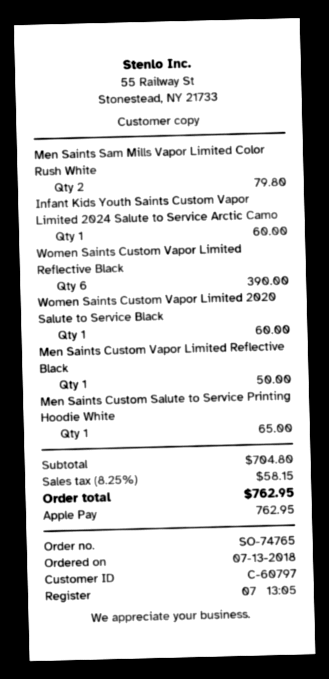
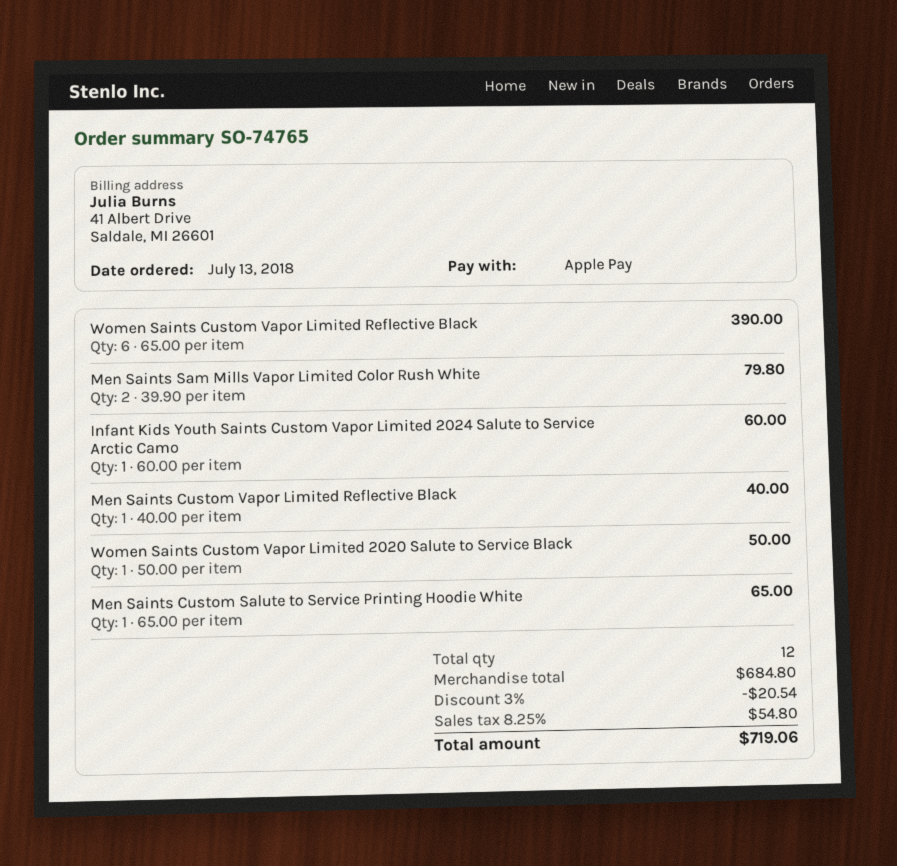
Women Saints Custom Vapor Limited 2020 Salute to Service Black: 1 for 60.00 -> 1 for 50.00
Men Saints Custom Vapor Limited Reflective Black: 1 for 50.00 -> 1 for 40.00
subtotal: 704.80 -> 684.80
discount: none -> 3% = 20.54
tax: 8.25% = 58.15 -> 8.25% = 54.80
total: 762.95 -> 719.06

